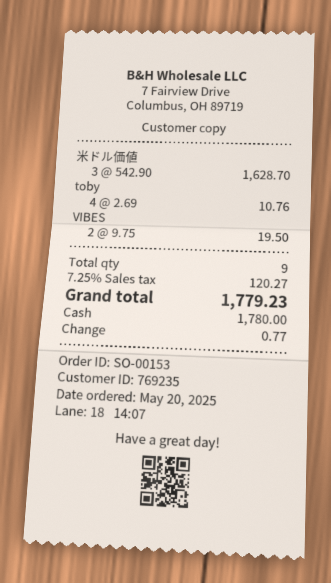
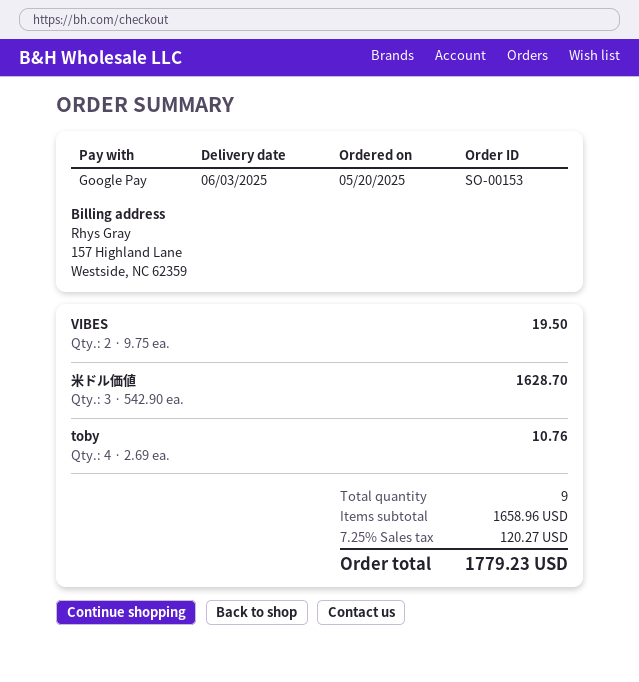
payment method: cash -> Google Pay

